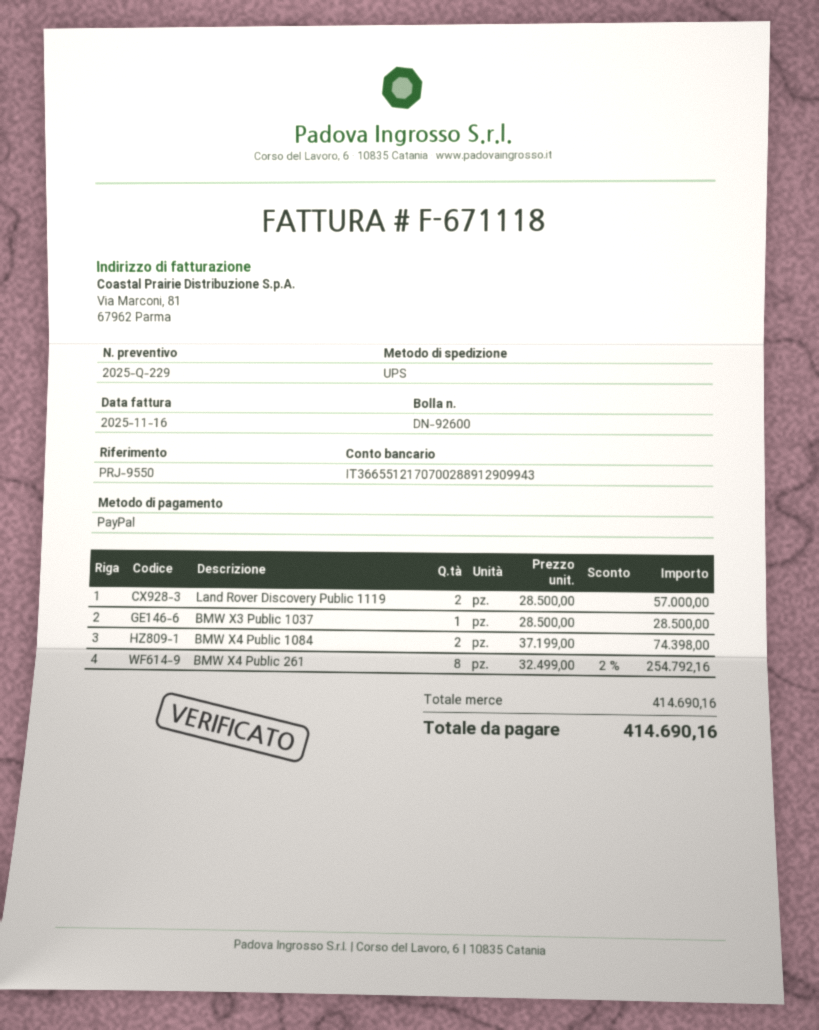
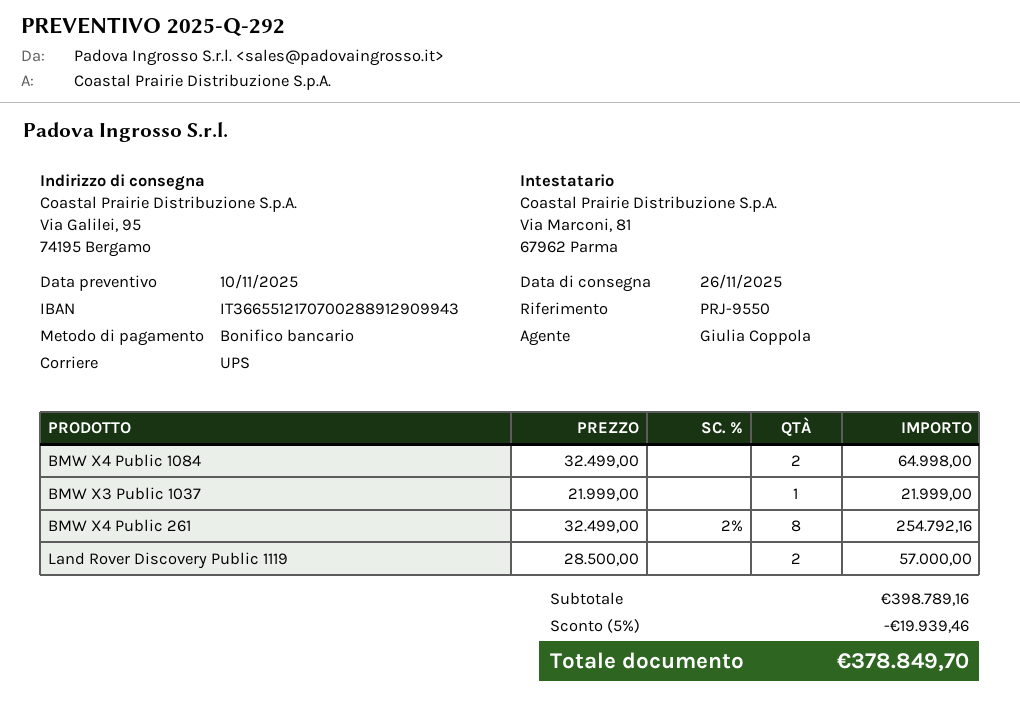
quote number: 2025-Q-229 -> 2025-Q-292
payment method: PayPal -> bank transfer
BMW X3 Public 1037: 1 x 28500.00 = 28500.00 -> 1 x 21999.00 = 21999.00
BMW X4 Public 1084: 2 x 37199.00 = 74398.00 -> 2 x 32499.00 = 64998.00
subtotal: 414690.16 -> 398789.16
discount: none -> 5% = 19939.46
total: 414690.16 -> 378849.70

